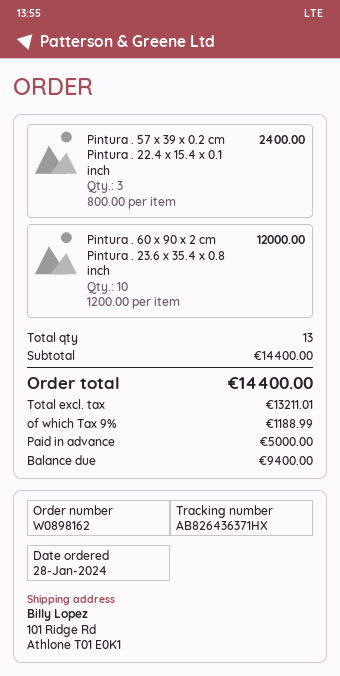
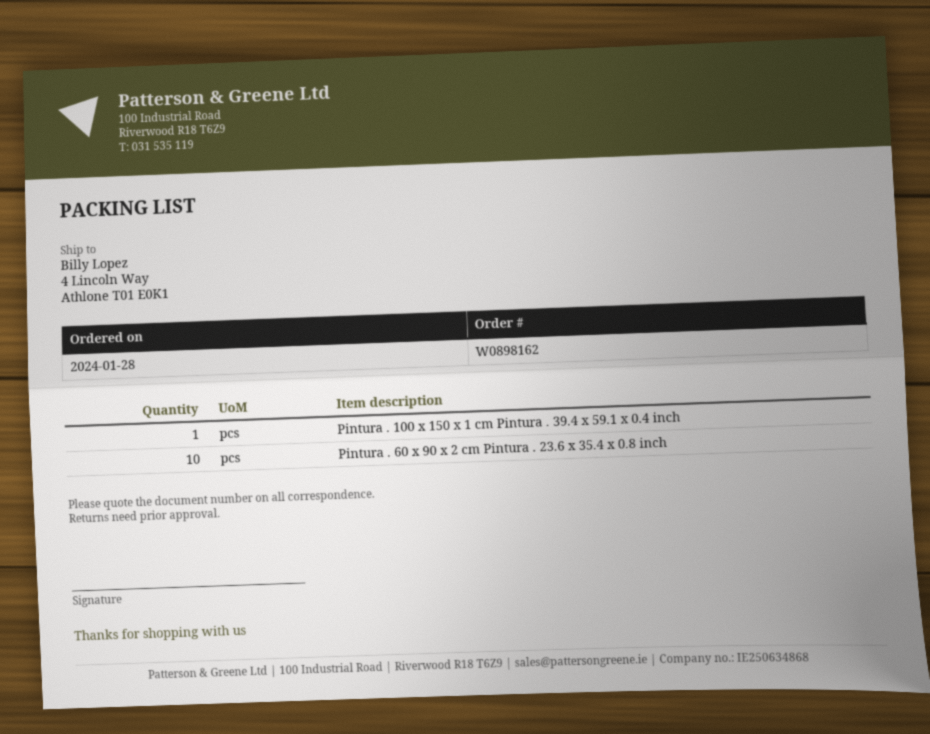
ship to: 101 Ridge Rd, Athlone T01 E0K1 -> 4 Lincoln Way, Athlone T01 E0K1
Pintura . 57 x 39 x 0.2 cm Pintura . 22.4 x 15.4 x 0.1 inch: 3 -> none
Pintura . 100 x 150 x 1 cm Pintura . 39.4 x 59.1 x 0.4 inch: none -> 1

